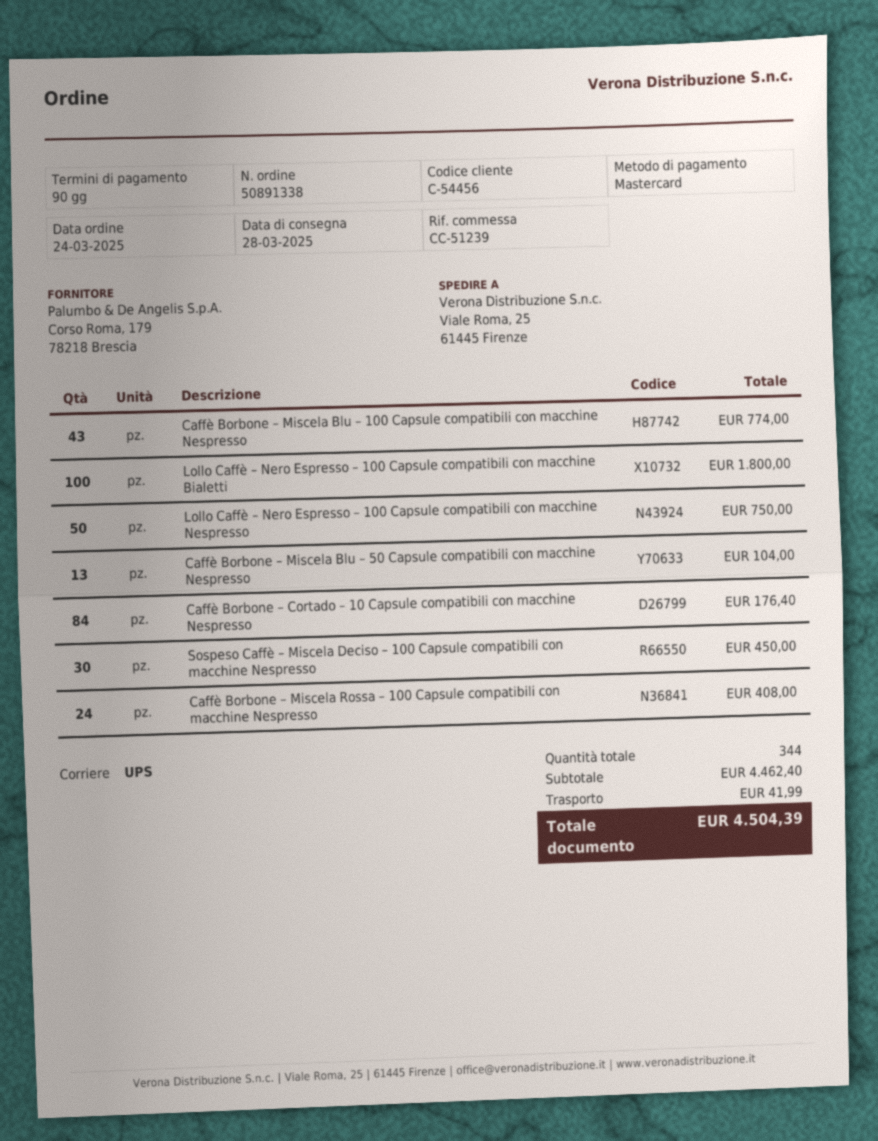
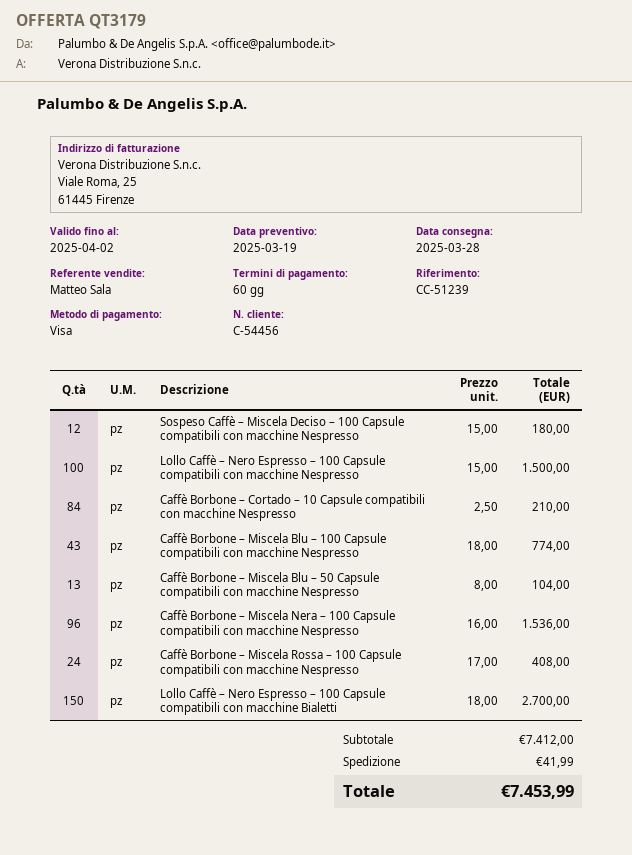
payment terms: 90 days -> 60 days
payment method: Mastercard -> Visa
Lollo Caffè – Nero Espresso – 100 Capsule compatibili con macchine Bialetti: 100 for 1800.00 -> 150 for 2700.00
Lollo Caffè – Nero Espresso – 100 Capsule compatibili con macchine Nespresso: 50 for 750.00 -> 100 for 1500.00
Caffè Borbone – Cortado – 10 Capsule compatibili con macchine Nespresso: 84 for 176.40 -> 84 for 210.00
Sospeso Caffè – Miscela Deciso – 100 Capsule compatibili con macchine Nespresso: 30 for 450.00 -> 12 for 180.00
Caffè Borbone – Miscela Nera – 100 Capsule compatibili con macchine Nespresso: none -> 96 for 1536.00
subtotal: 4462.40 -> 7412.00
total: 4504.39 -> 7453.99

